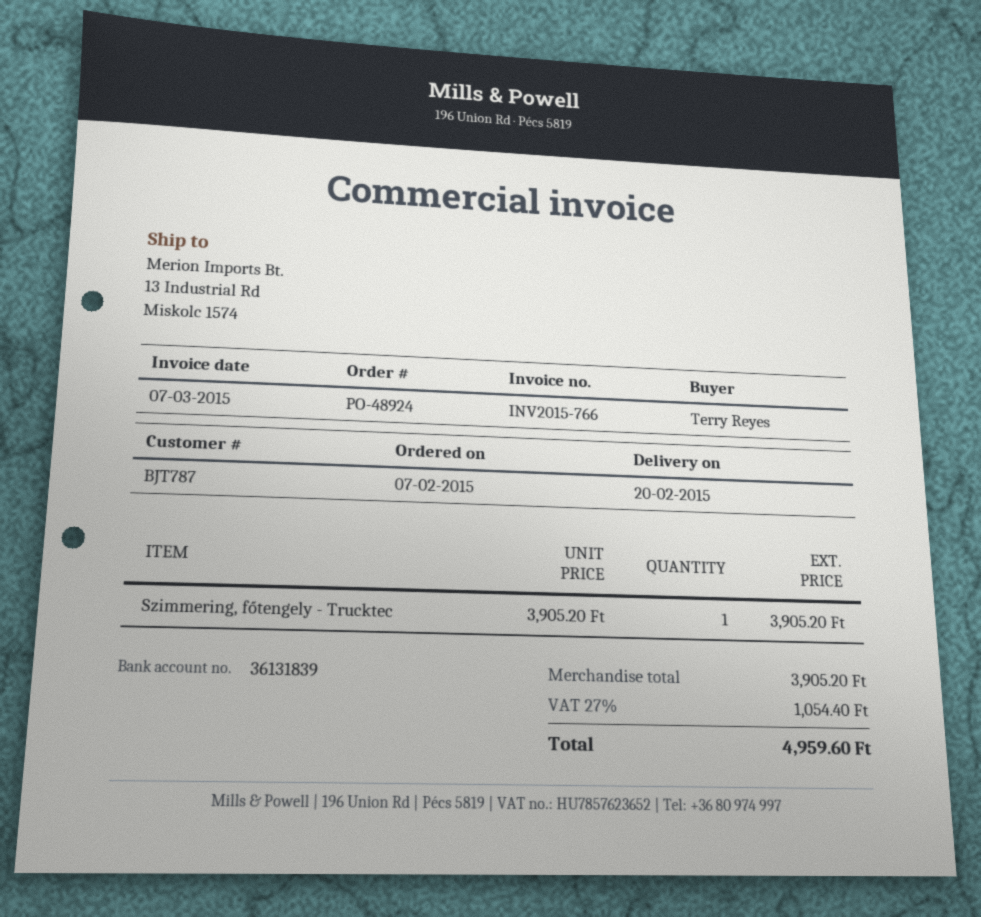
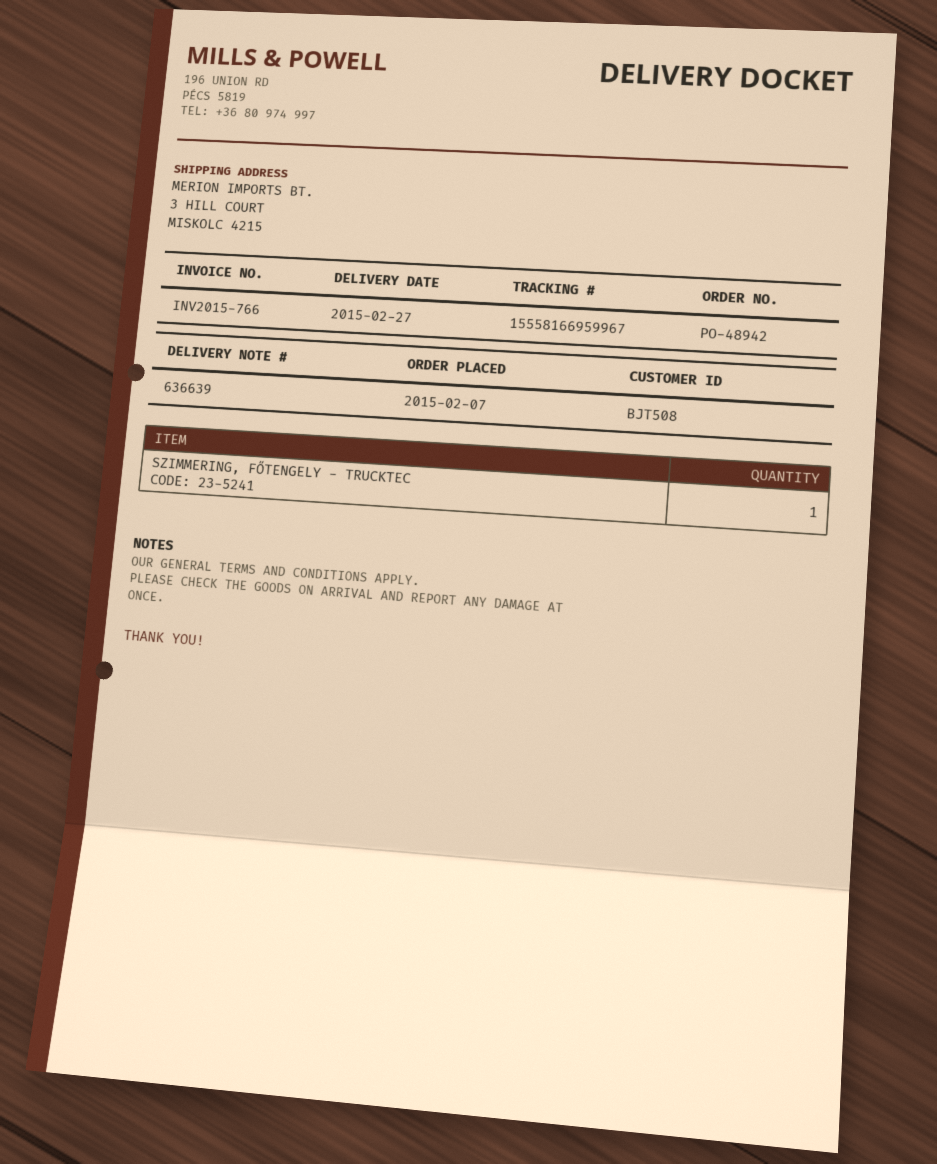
order number: PO-48924 -> PO-48942
delivery date: 2015-02-20 -> 2015-02-27
customer number: BJT787 -> BJT508
ship to: 13 Industrial Rd, Miskolc 1574 -> 3 HILL COURT, MISKOLC 4215

